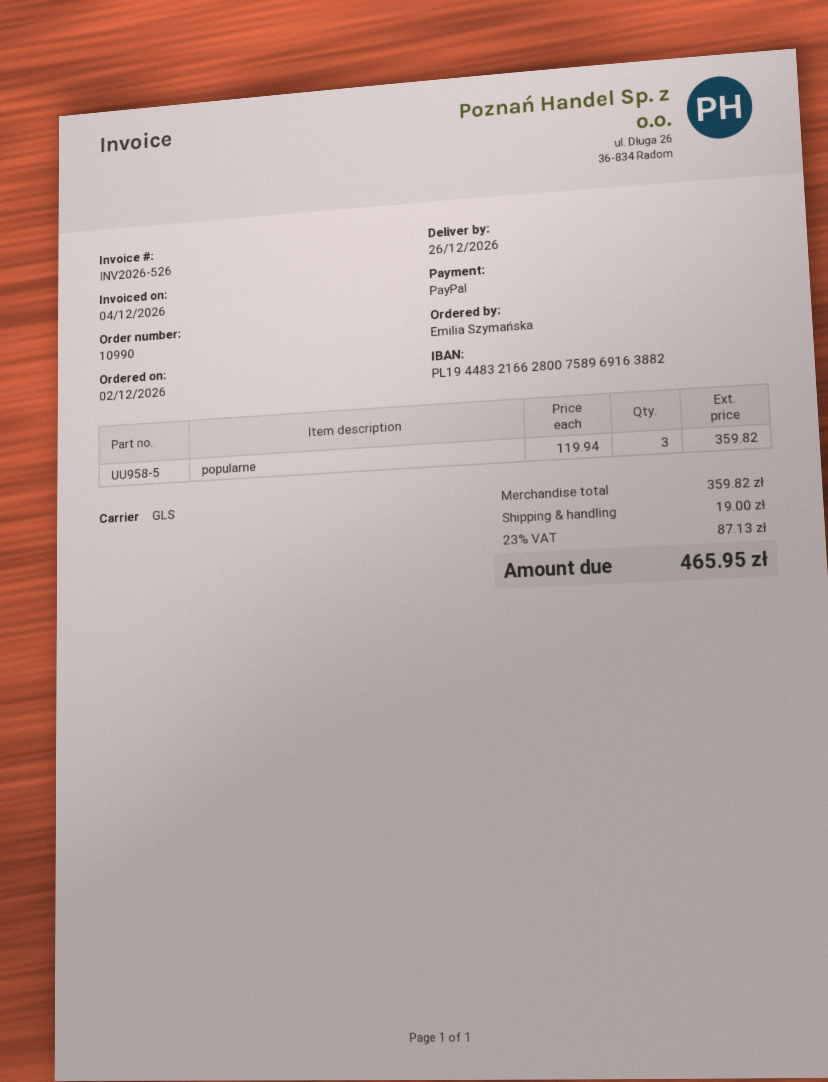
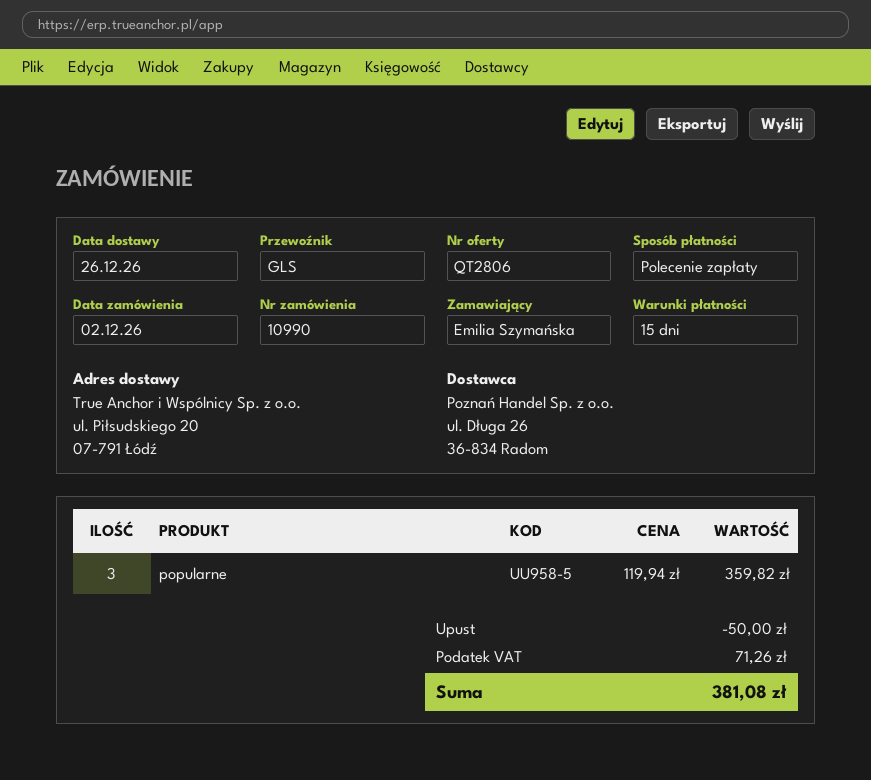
payment method: PayPal -> direct debit
discount: none -> 50.00
shipping: 19.00 -> none
tax: 87.13 -> 71.26
total: 465.95 -> 381.08

